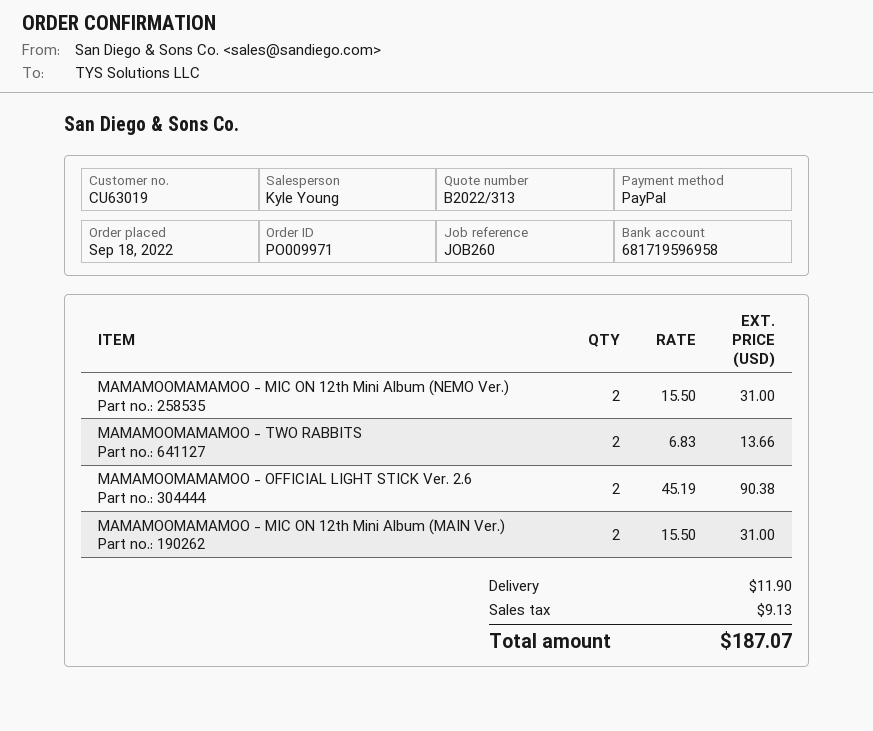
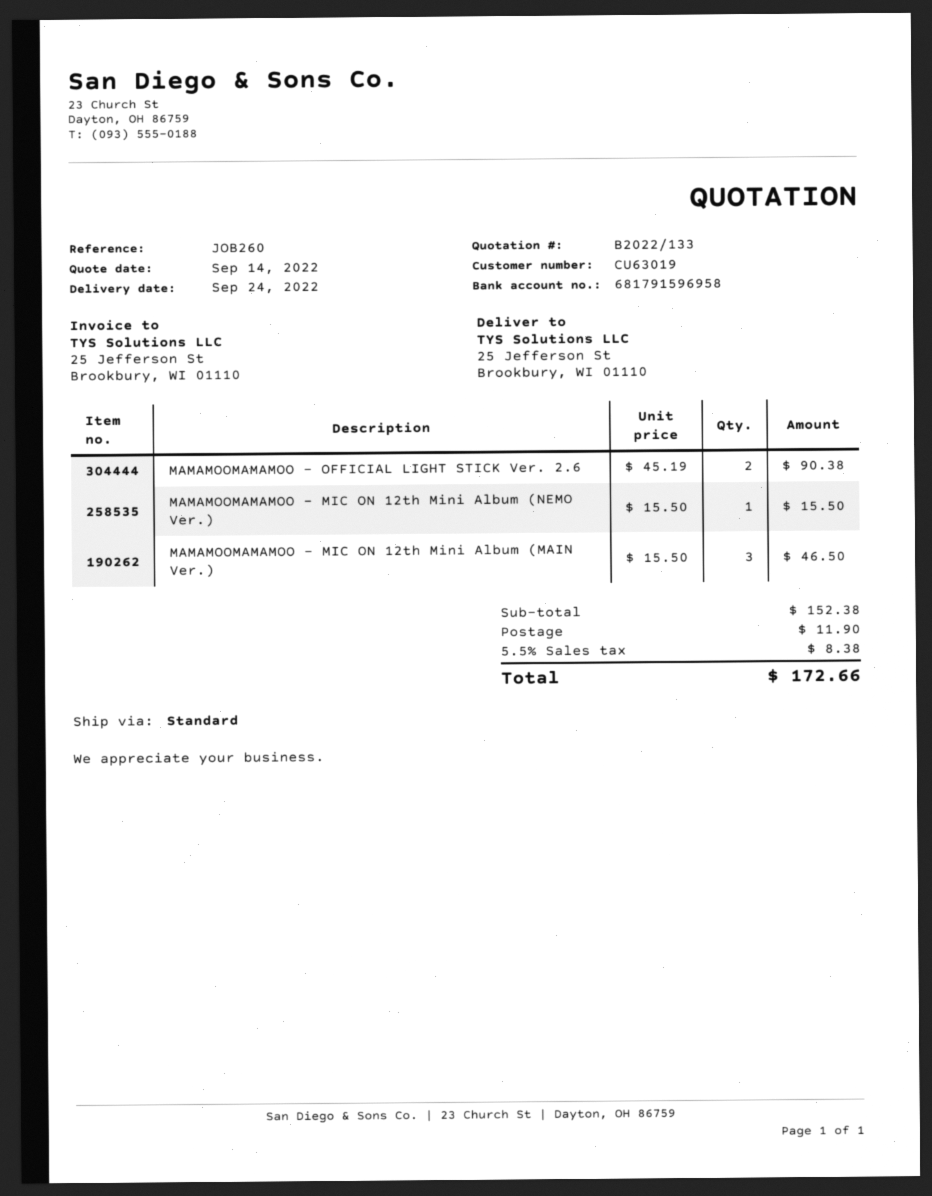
quote number: B2022/313 -> B2022/133
bank account: 681719596958 -> 681791596958
MAMAMOOMAMAMOO - MIC ON 12th Mini Album (NEMO Ver.): 2 x 15.50 = 31.00 -> 1 x 15.50 = 15.50
MAMAMOOMAMAMOO - TWO RABBITS: 2 x 6.83 = 13.66 -> none
MAMAMOOMAMAMOO - MIC ON 12th Mini Album (MAIN Ver.): 2 x 15.50 = 31.00 -> 3 x 15.50 = 46.50
tax: 9.13 -> 8.38
total: 187.07 -> 172.66

